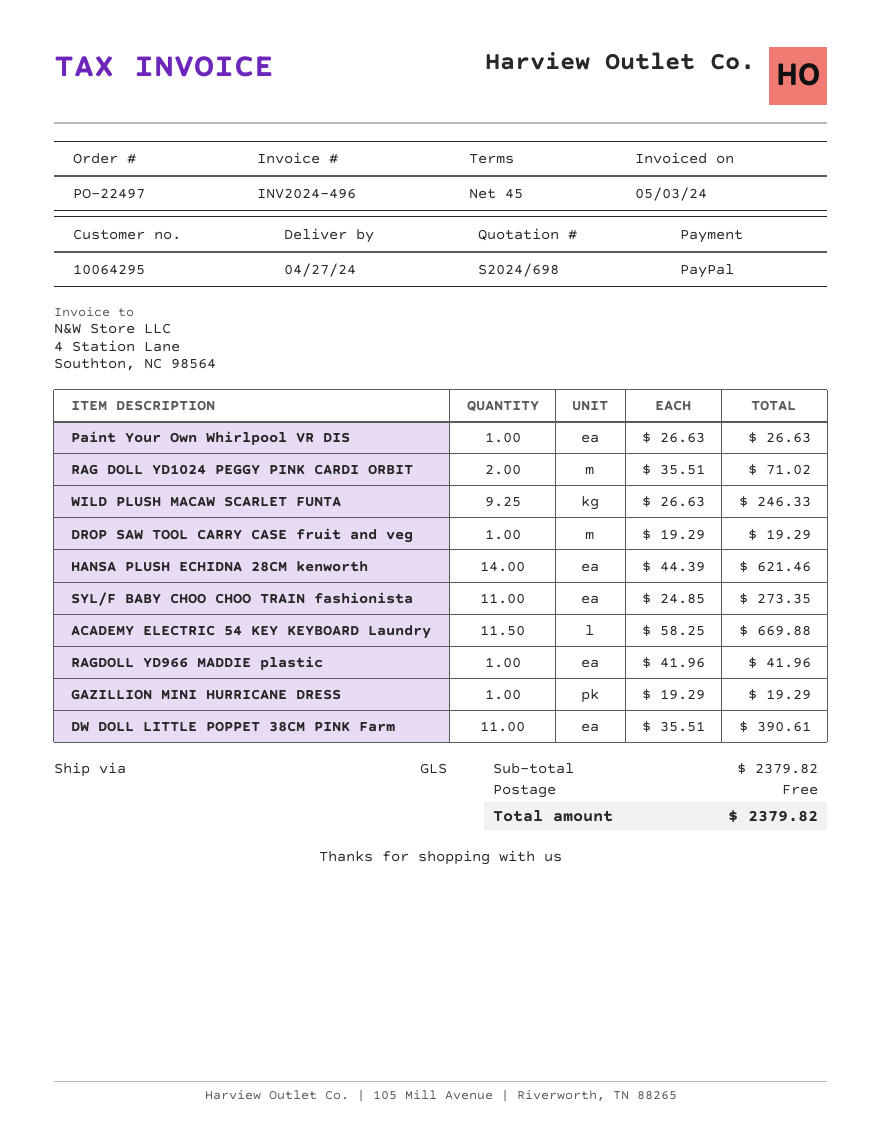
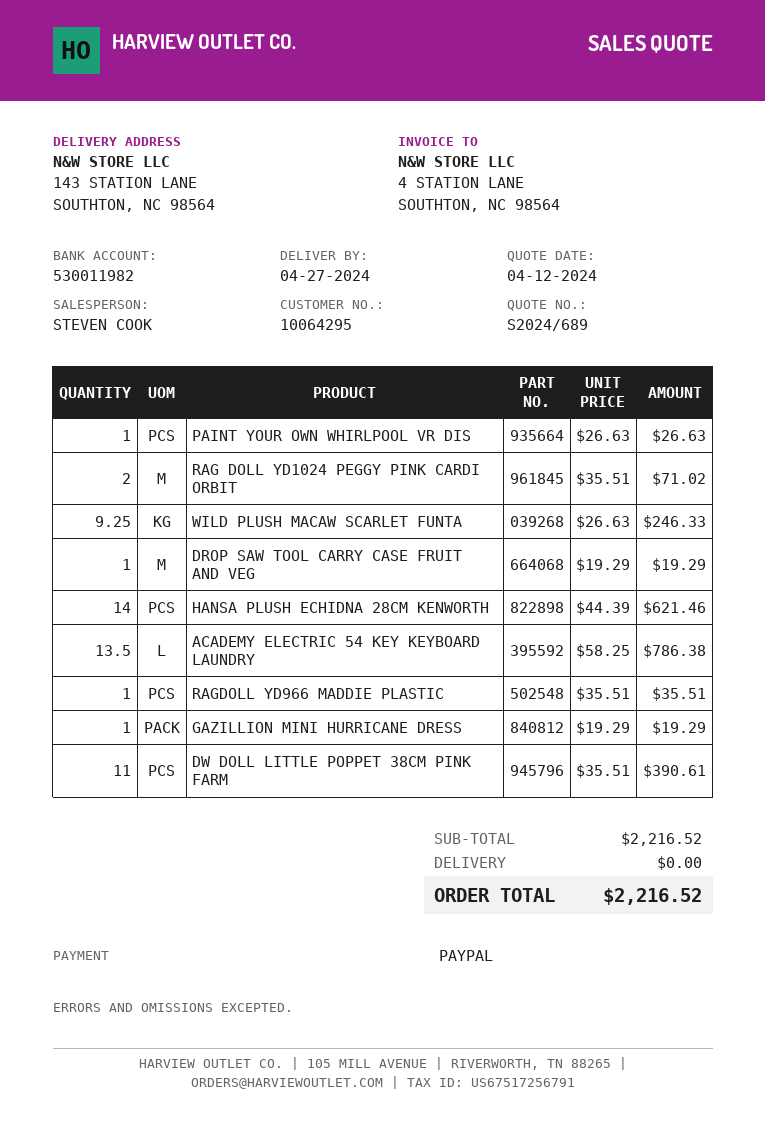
quote number: S2024/698 -> S2024/689
SYL/F BABY CHOO CHOO TRAIN fashionista: 11 x 24.85 = 273.35 -> none
ACADEMY ELECTRIC 54 KEY KEYBOARD Laundry: 11.5 x 58.25 = 669.88 -> 13.5 x 58.25 = 786.38
RAGDOLL YD966 MADDIE plastic: 1 x 41.96 = 41.96 -> 1 x 35.51 = 35.51
subtotal: 2379.82 -> 2216.52
total: 2379.82 -> 2216.52

